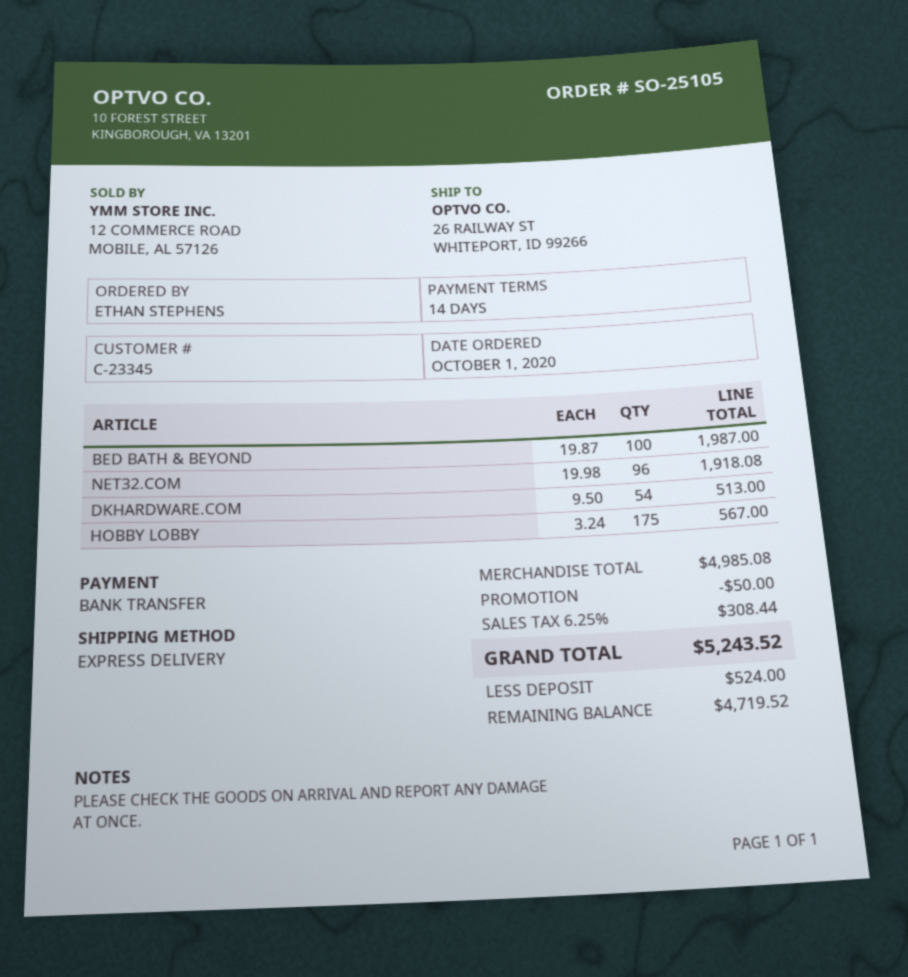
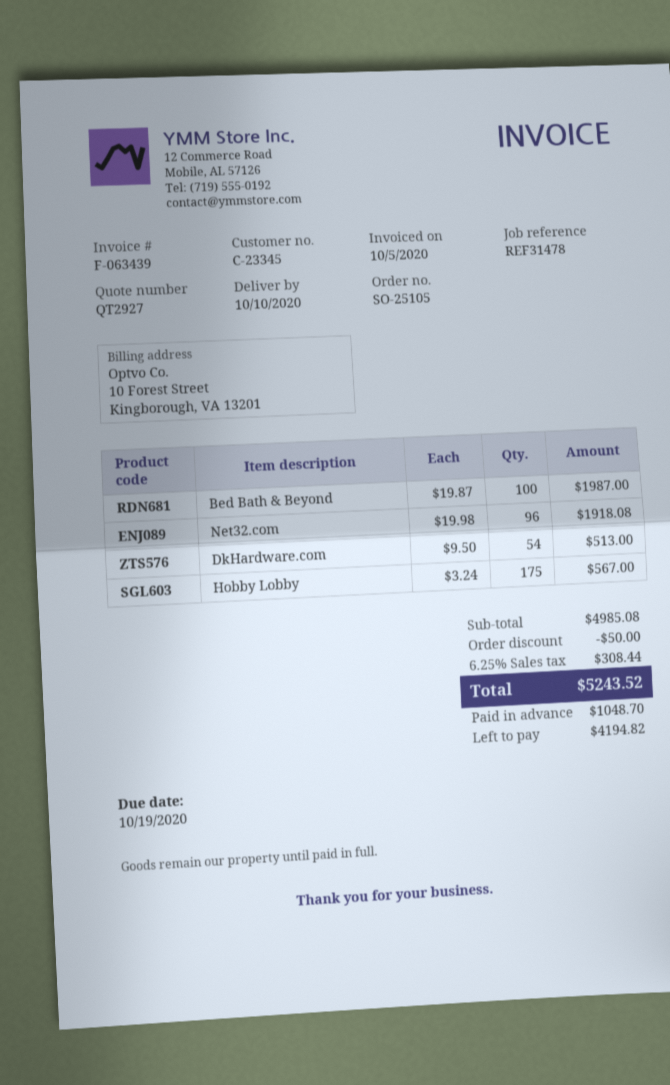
deposit: 524.00 -> 1048.70
balance: 4719.52 -> 4194.82

